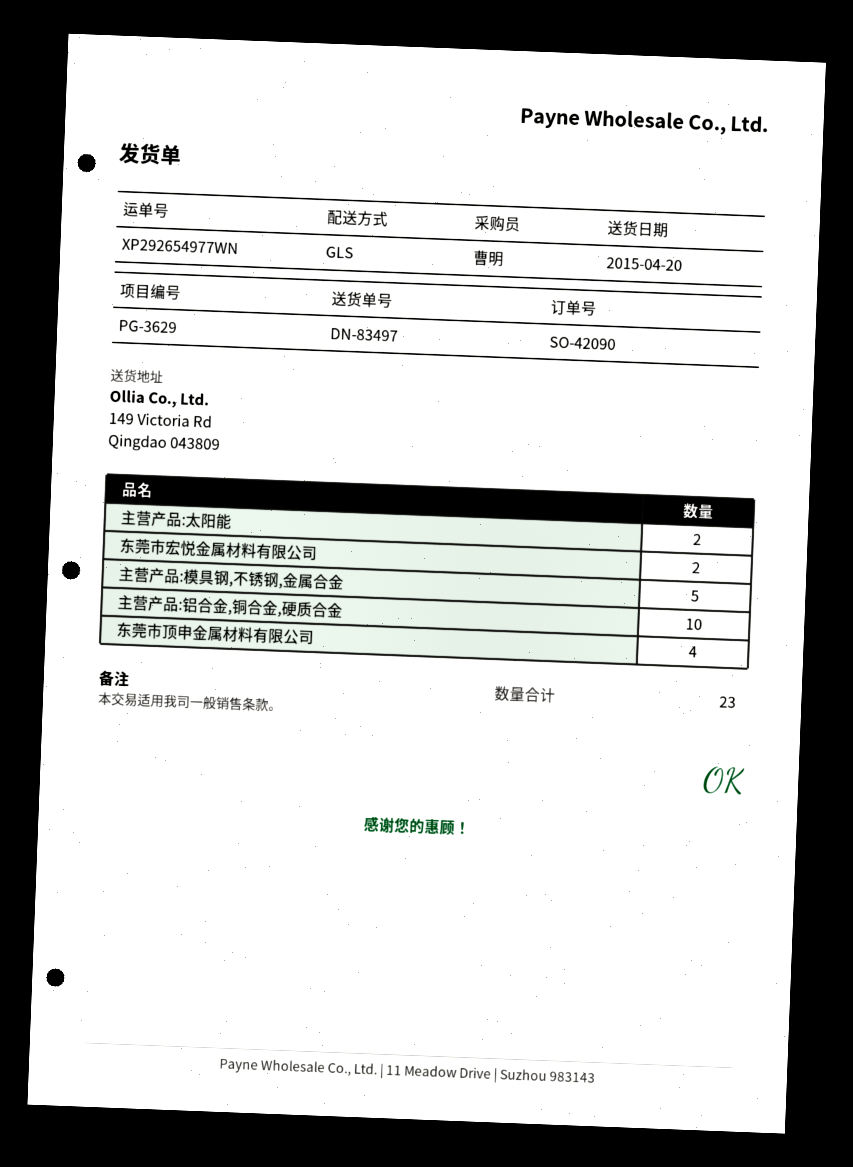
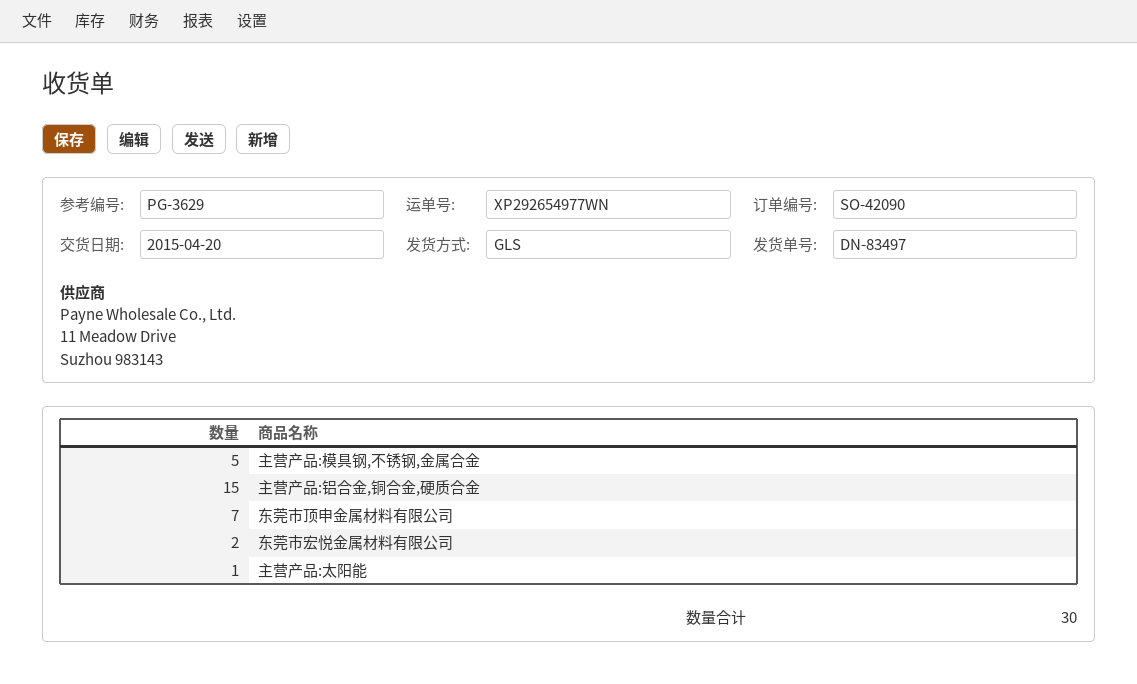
主营产品:太阳能: 2 -> 1
主营产品:铝合金,铜合金,硬质合金: 10 -> 15
东莞市顶申金属材料有限公司: 4 -> 7
total quantity: 23 -> 30

